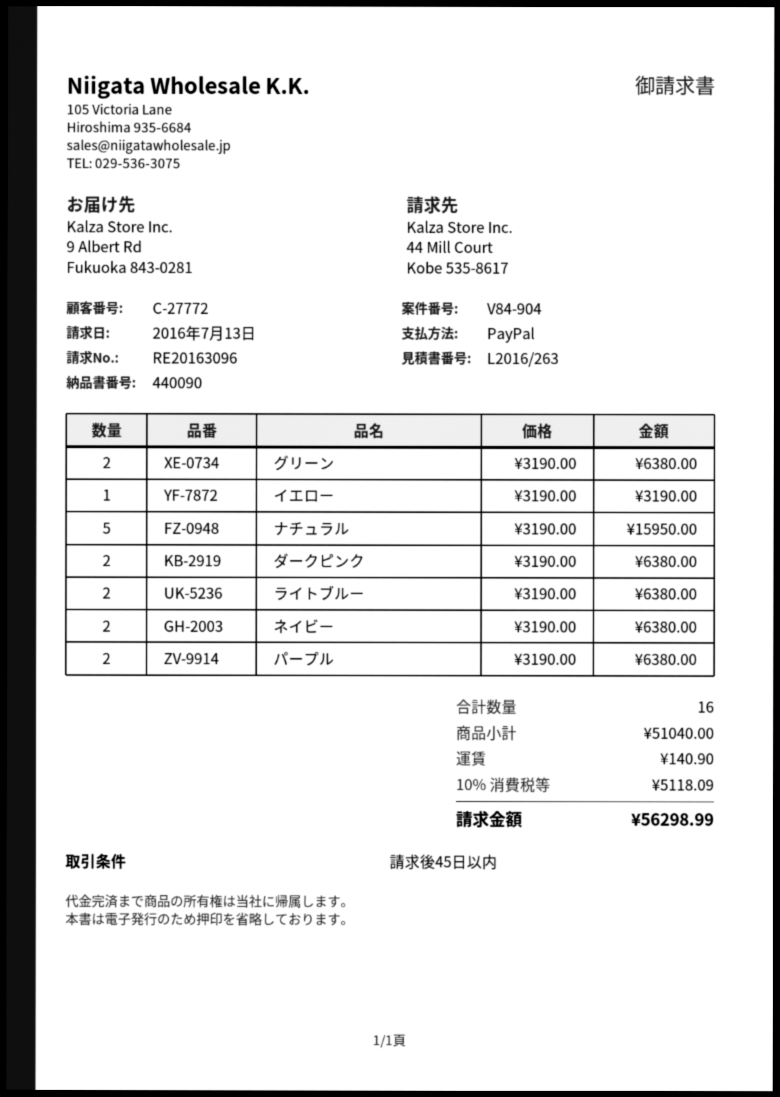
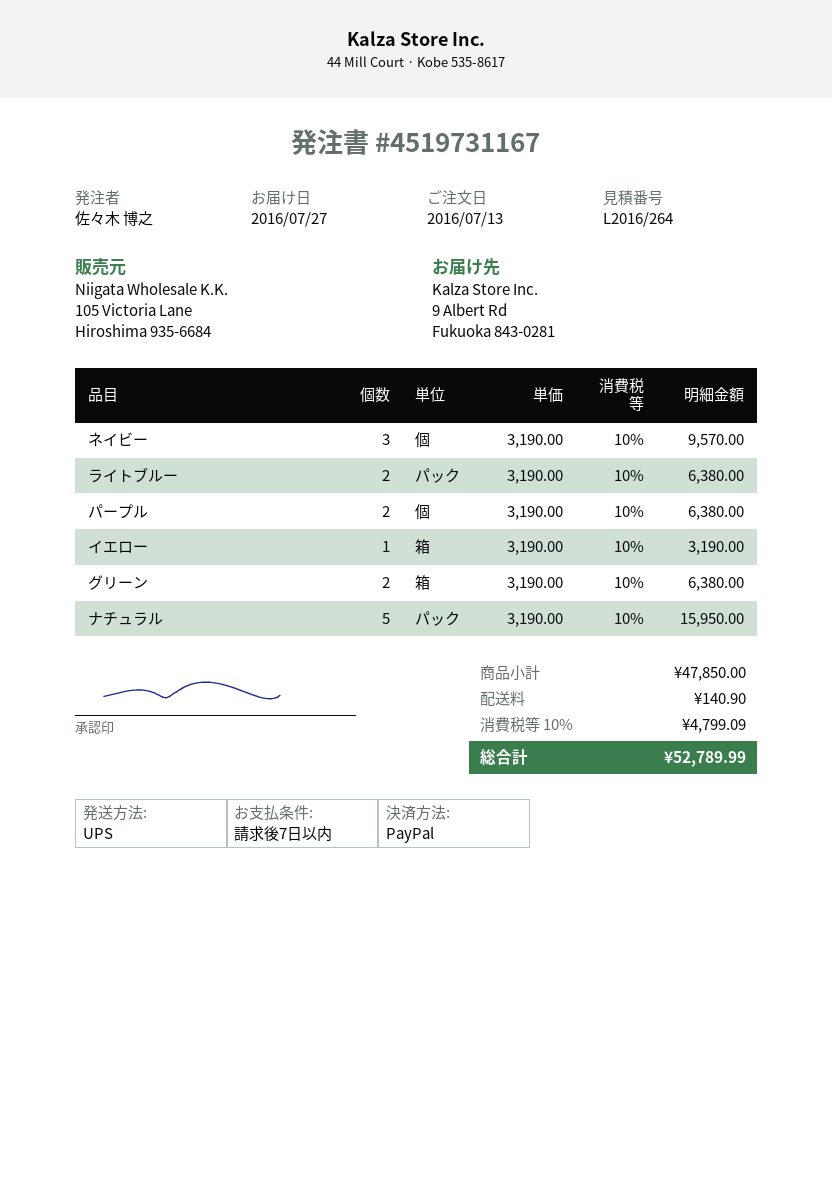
quote number: L2016/263 -> L2016/264
payment terms: 45 days -> 7 days
ダークピンク: 2 x 3190.00 = 6380.00 -> none
ネイビー: 2 x 3190.00 = 6380.00 -> 3 x 3190.00 = 9570.00
subtotal: 51040.00 -> 47850.00
tax: 10% = 5118.09 -> 10% = 4799.09
total: 56298.99 -> 52789.99

